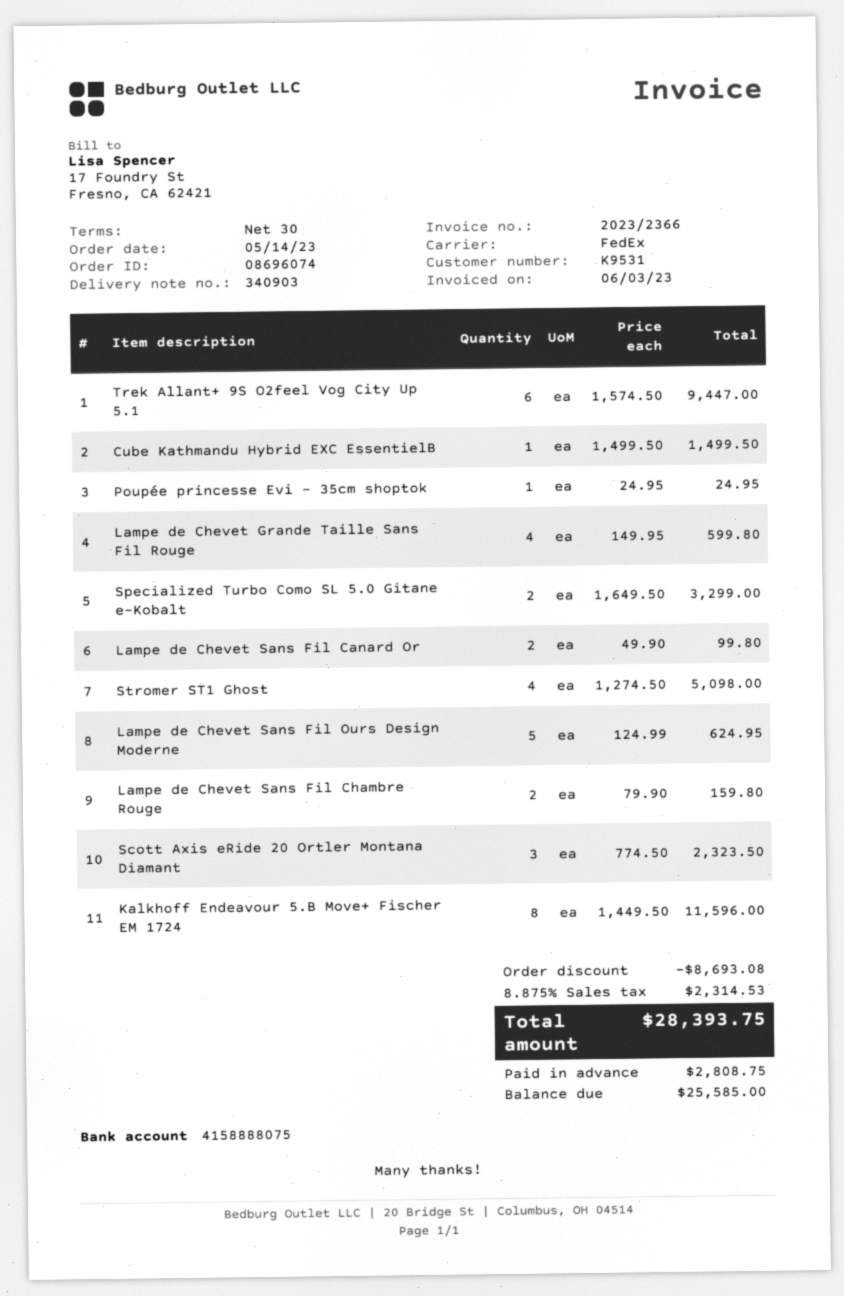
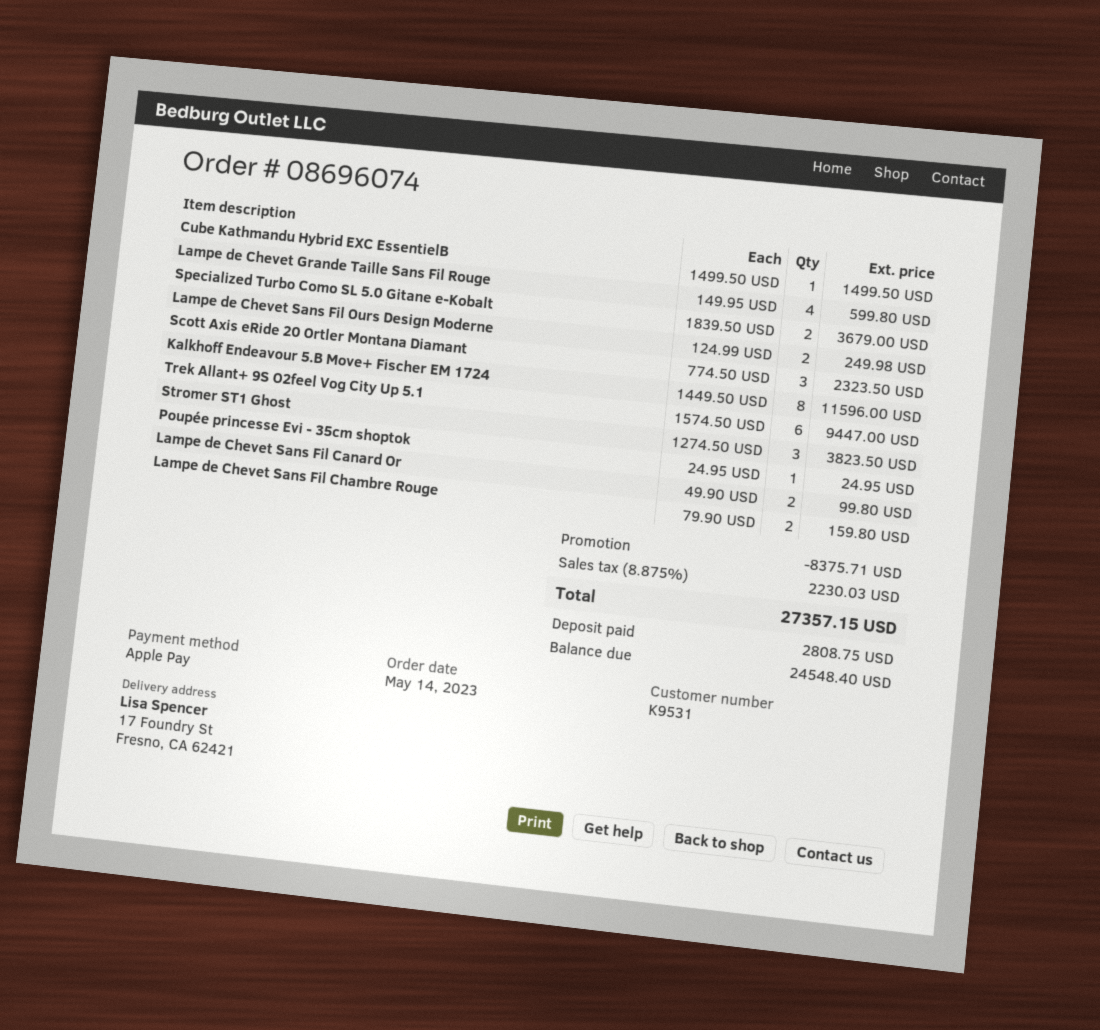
Specialized Turbo Como SL 5.0 Gitane e-Kobalt: 2 x 1649.50 = 3299.00 -> 2 x 1839.50 = 3679.00
Stromer ST1 Ghost: 4 x 1274.50 = 5098.00 -> 3 x 1274.50 = 3823.50
Lampe de Chevet Sans Fil Ours Design Moderne: 5 x 124.99 = 624.95 -> 2 x 124.99 = 249.98
discount: 8693.08 -> 8375.71
tax: 8.875% = 2314.53 -> 8.875% = 2230.03
total: 28393.75 -> 27357.15
balance: 25585.00 -> 24548.40

